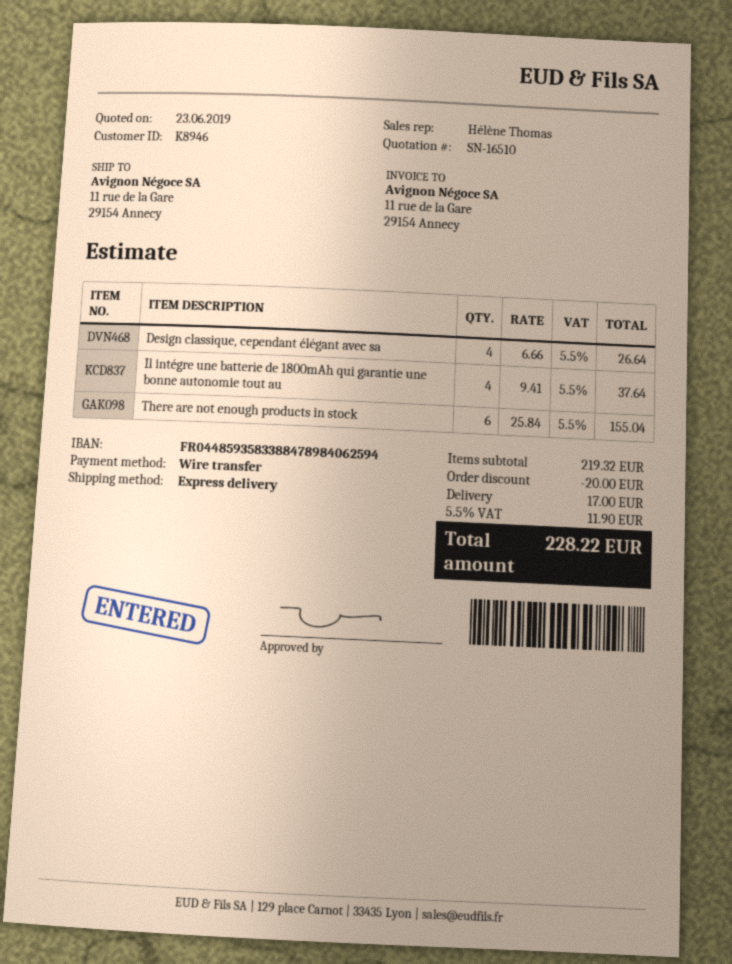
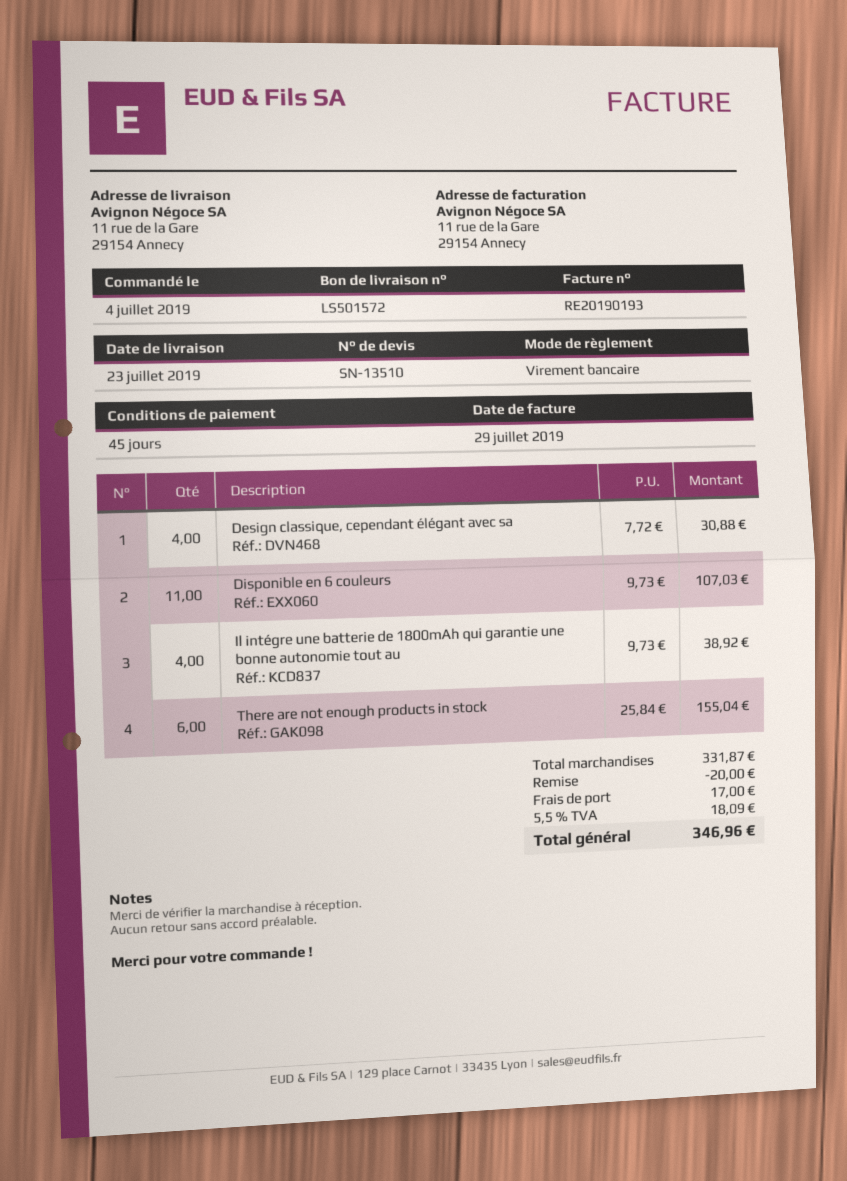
quote number: SN-16510 -> SN-13510
Design classique, cependant élégant avec sa: 4 x 6.66 = 26.64 -> 4 x 7.72 = 30.88
Il intégre une batterie de 1800mAh qui garantie une bonne autonomie tout au: 4 x 9.41 = 37.64 -> 4 x 9.73 = 38.92
Disponible en 6 couleurs: none -> 11 x 9.73 = 107.03
subtotal: 219.32 -> 331.87
tax: 5.5% = 11.90 -> 5.5% = 18.09
total: 228.22 -> 346.96

